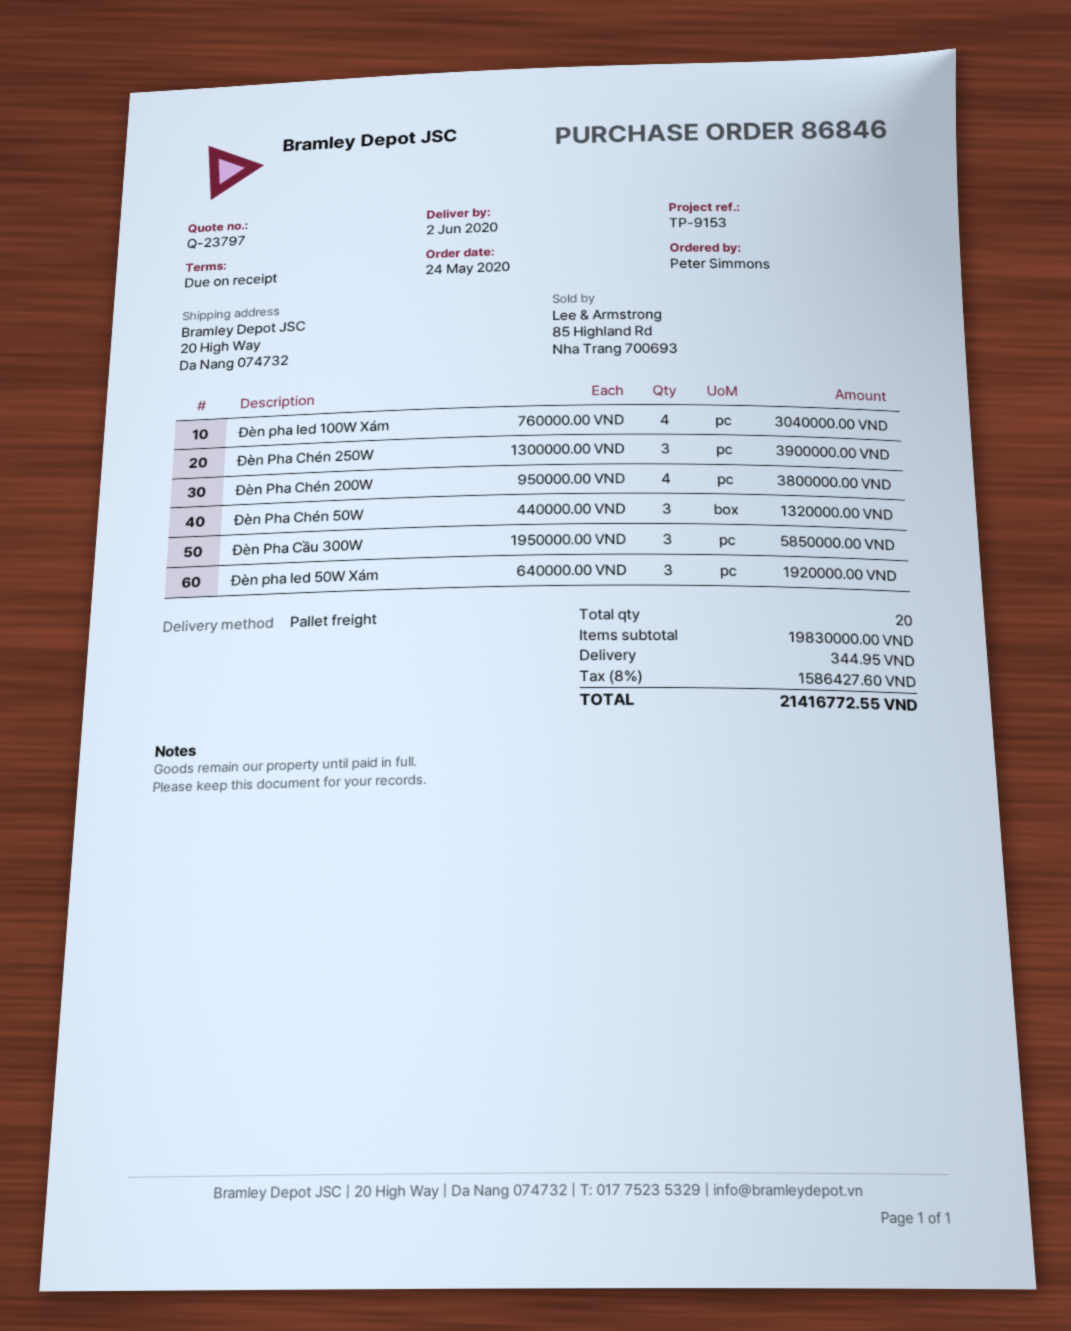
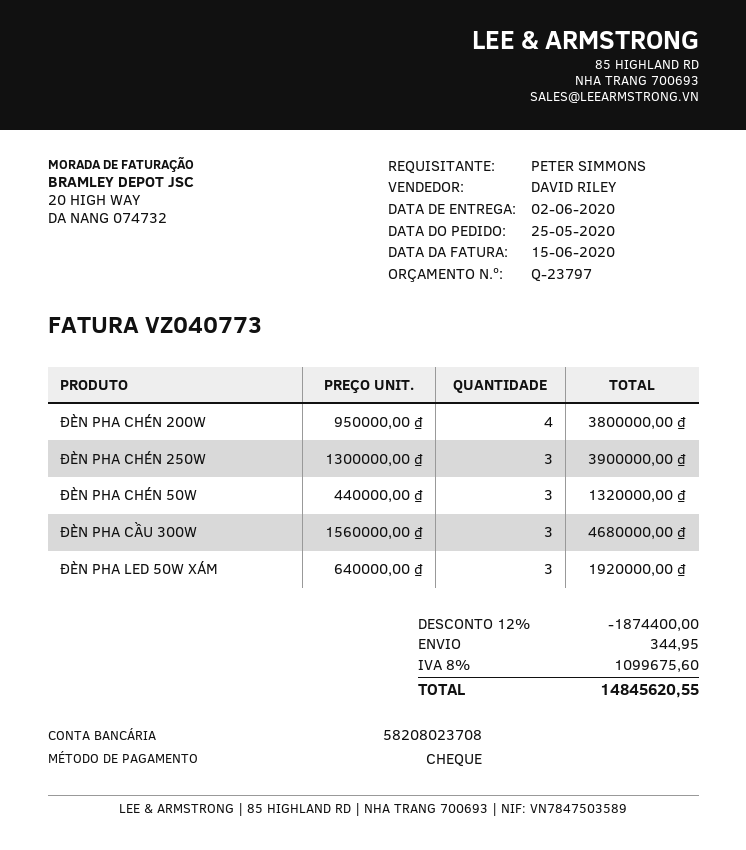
order date: 2020-05-24 -> 2020-05-25
Đèn pha led 100W Xám: 4 x 760000.00 = 3040000.00 -> none
Đèn Pha Cầu 300W: 3 x 1950000.00 = 5850000.00 -> 3 x 1560000.00 = 4680000.00
discount: none -> 12% = 1874400.00
tax: 8% = 1586427.60 -> 8% = 1099675.60
total: 21416772.55 -> 14845620.55

